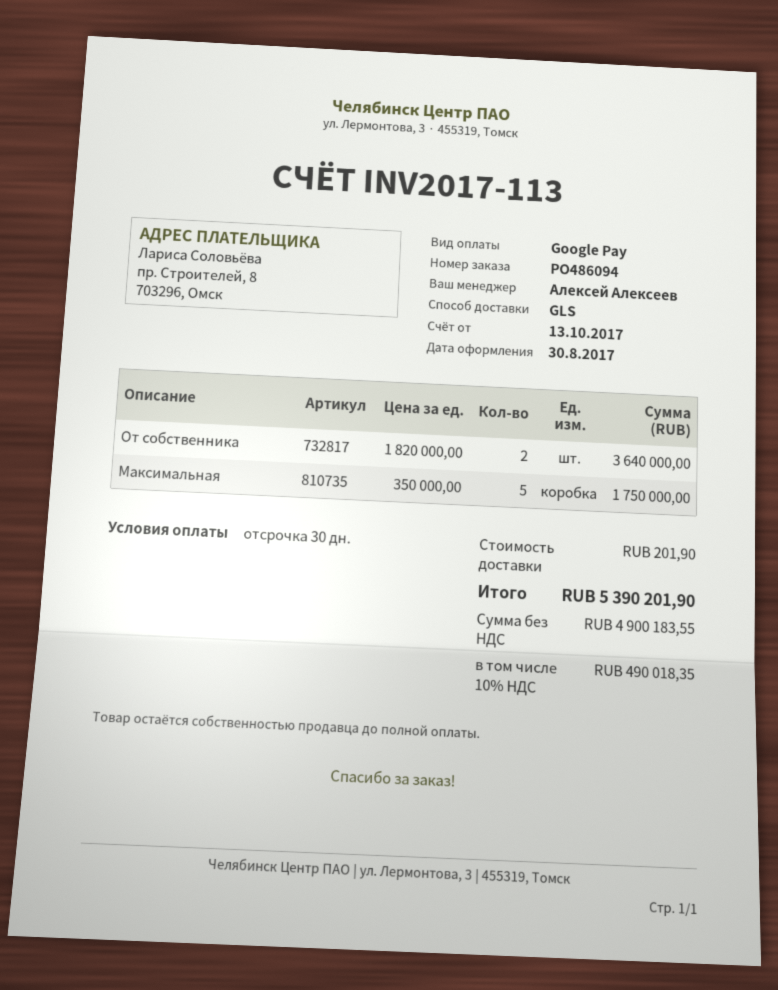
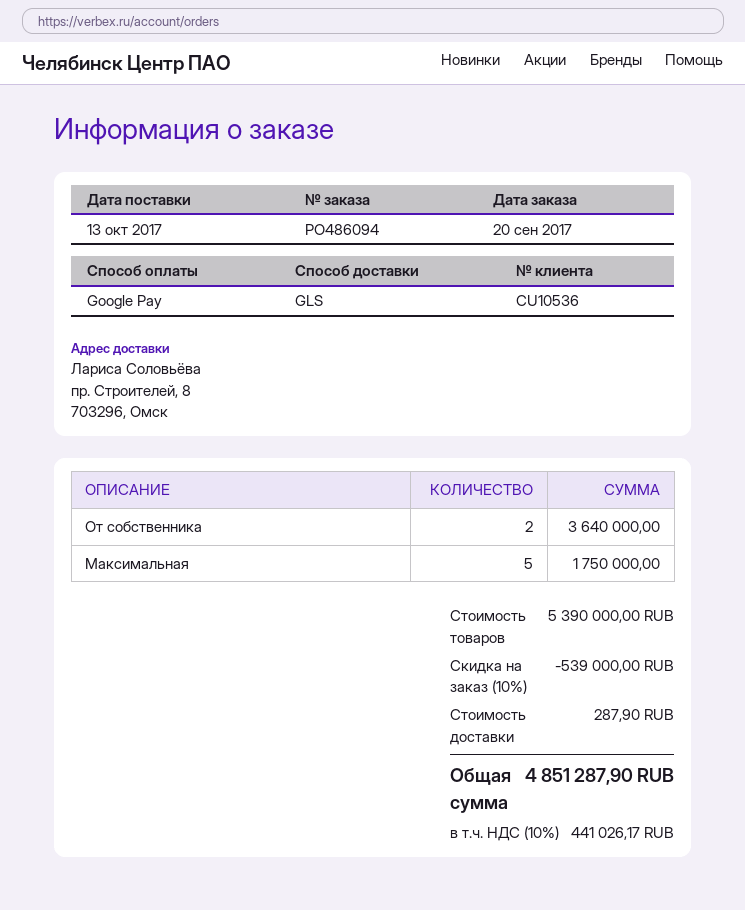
order date: 2017-08-30 -> 2017-09-20
discount: none -> 10% = 539000.00
shipping: 201.90 -> 287.90
tax: 10% = 490018.35 -> 10% = 441026.17
total: 5390201.90 -> 4851287.90

